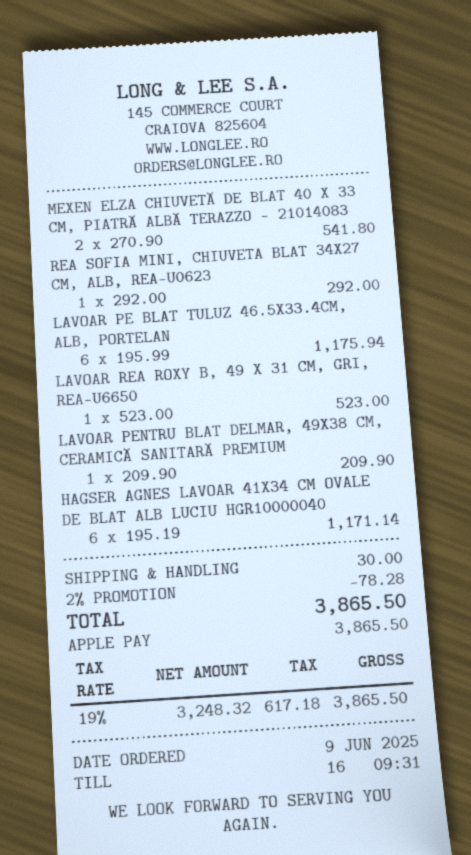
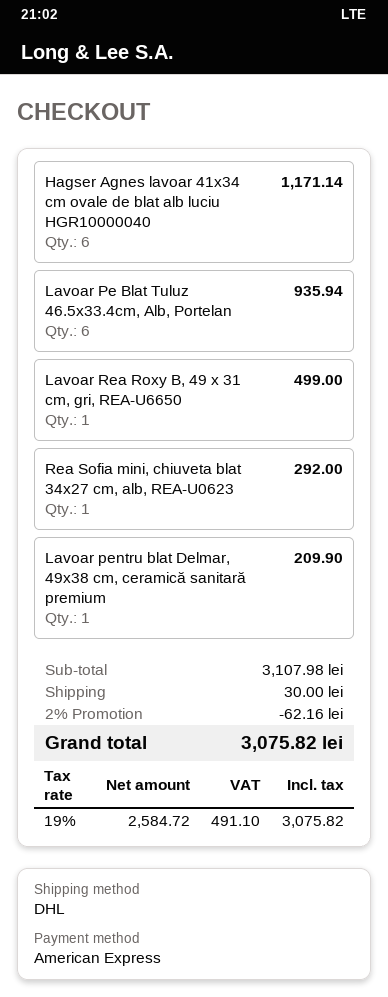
payment method: Apple Pay -> American Express
MEXEN ELZA CHIUVETĂ DE BLAT 40 X 33 CM, PIATRĂ ALBĂ TERAZZO - 21014083: 2 for 541.80 -> none
LAVOAR PE BLAT TULUZ 46.5X33.4CM, ALB, PORTELAN: 6 for 1175.94 -> 6 for 935.94
LAVOAR REA ROXY B, 49 X 31 CM, GRI, REA-U6650: 1 for 523.00 -> 1 for 499.00
discount: 2% = 78.28 -> 2% = 62.16
net: 3248.32 -> 2584.72
tax: 19% = 617.18 -> 19% = 491.10
total: 3865.50 -> 3075.82

